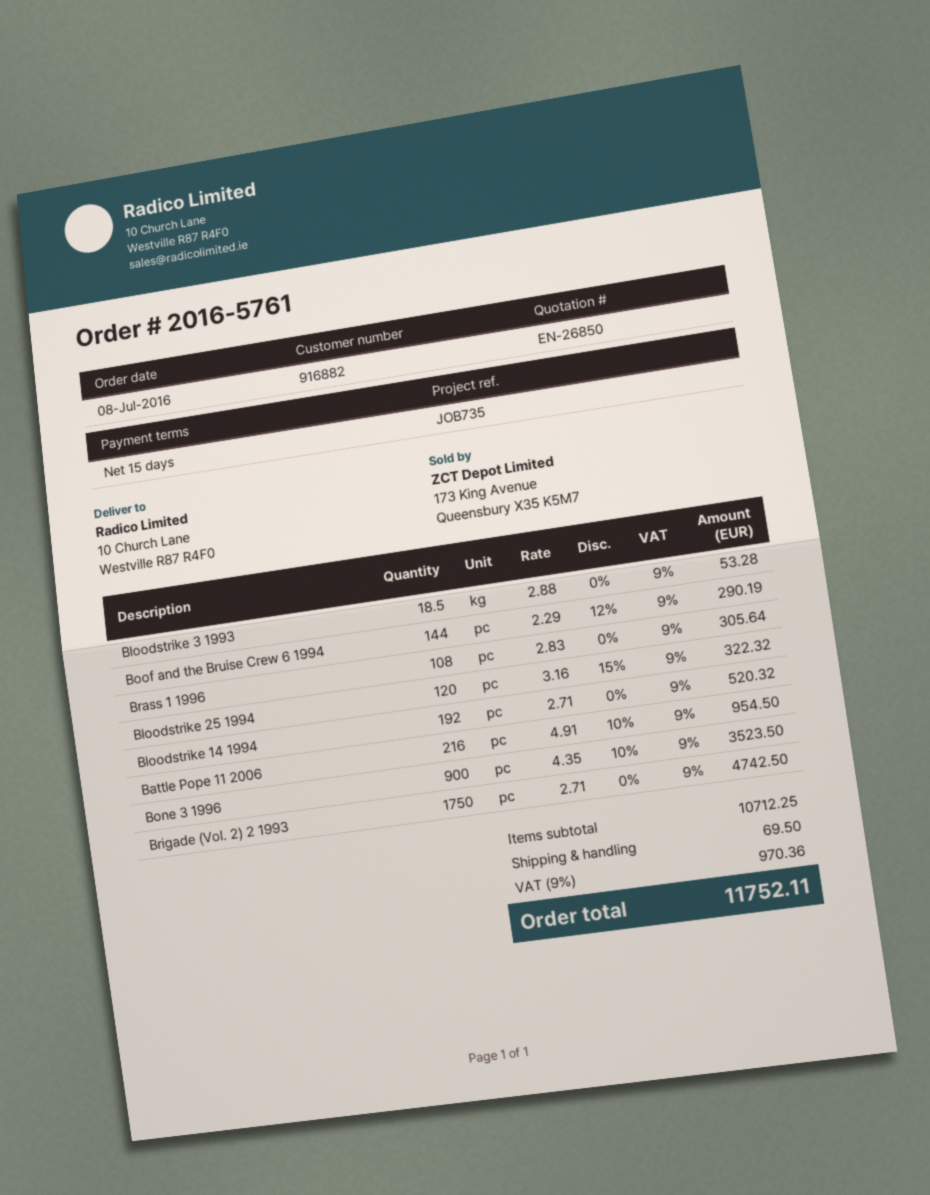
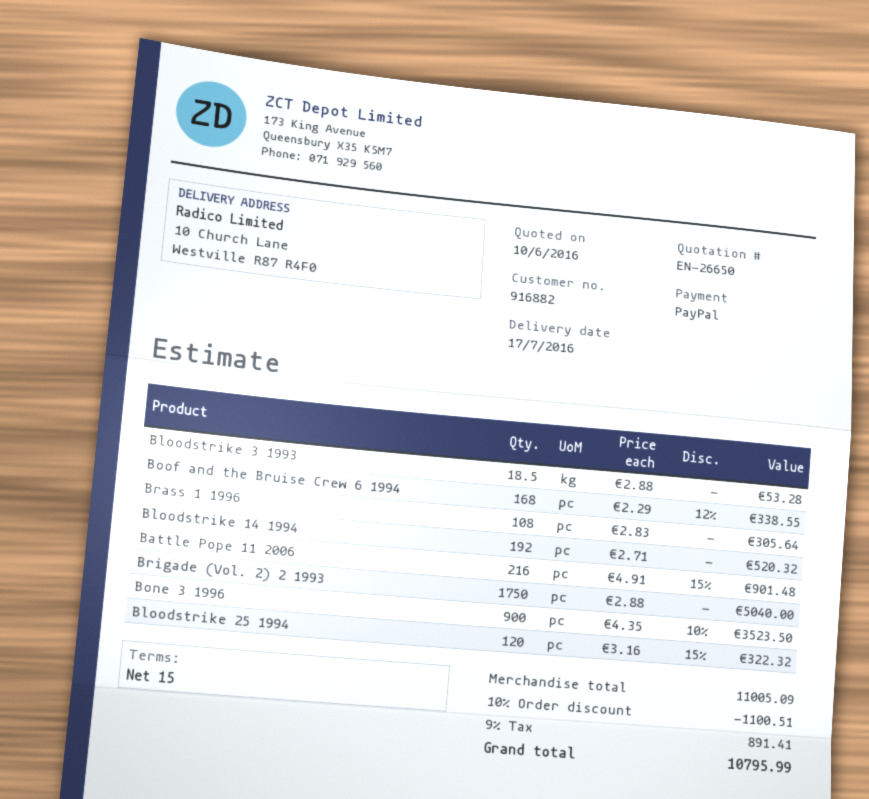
quote number: EN-26850 -> EN-26650
Boof and the Bruise Crew 6 1994: 144 x 2.29 - 12% = 290.19 -> 168 x 2.29 - 12% = 338.55
Battle Pope 11 2006: 216 x 4.91 - 10% = 954.50 -> 216 x 4.91 - 15% = 901.48
Brigade (Vol. 2) 2 1993: 1750 x 2.71 = 4742.50 -> 1750 x 2.88 = 5040.00
subtotal: 10712.25 -> 11005.09
discount: none -> 10% = 1100.51
shipping: 69.50 -> none
tax: 9% = 970.36 -> 9% = 891.41
total: 11752.11 -> 10795.99

